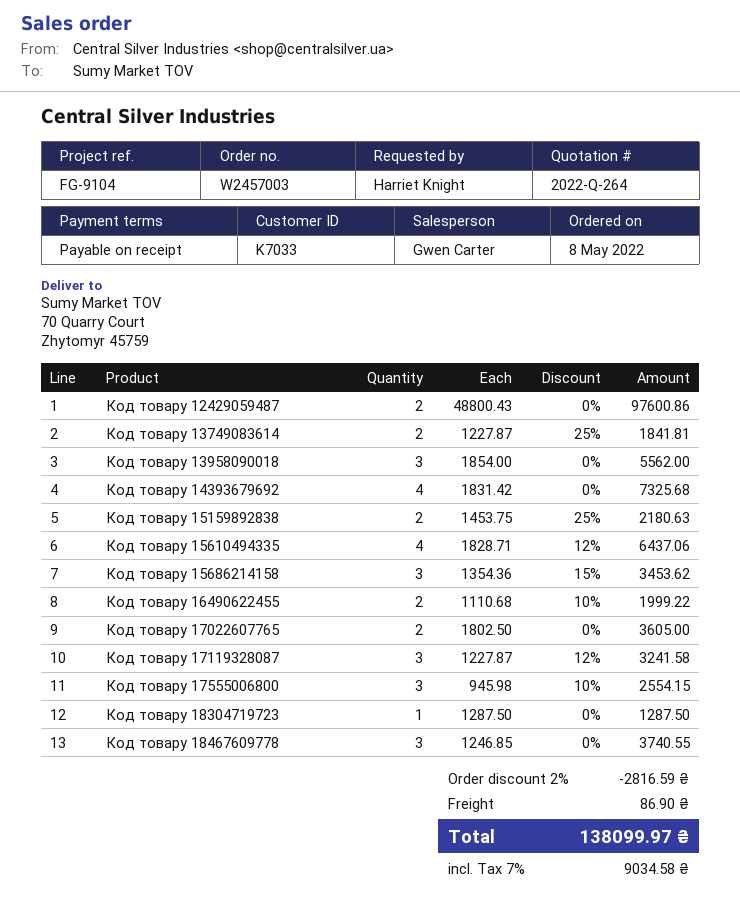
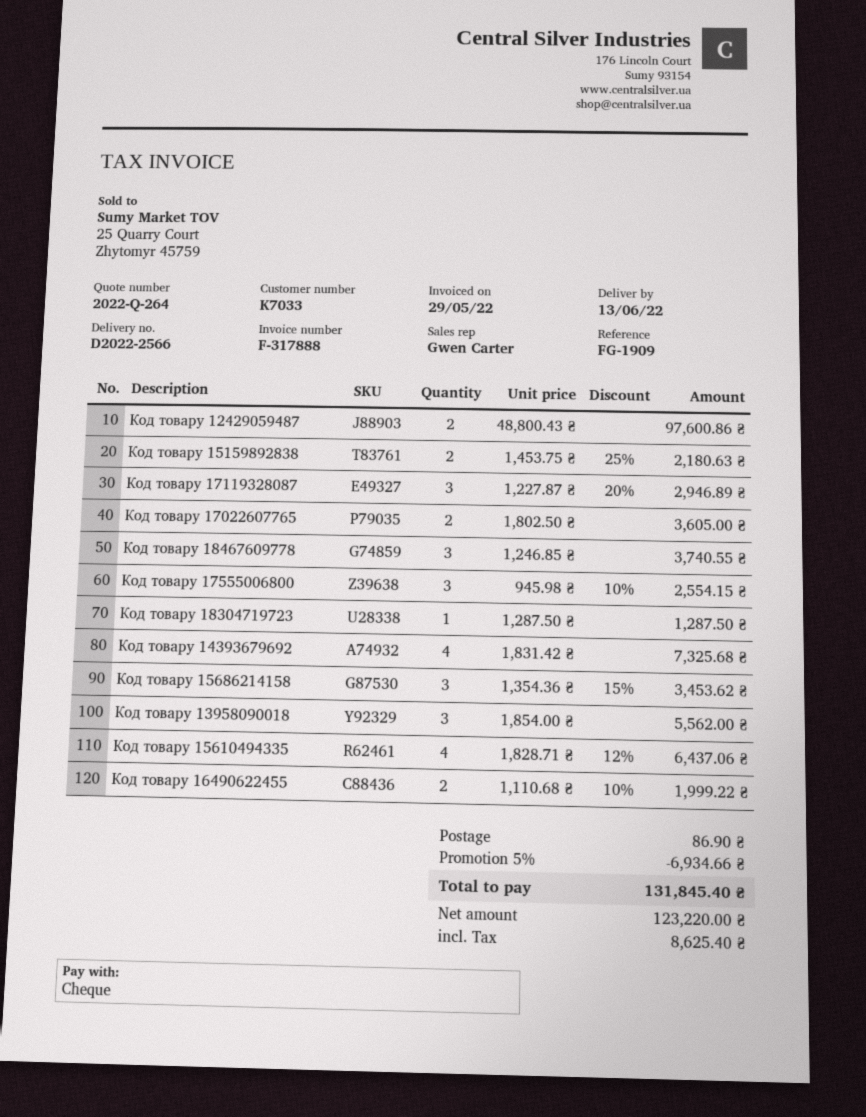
reference: FG-9104 -> FG-1909
Код товару 13749083614: 2 x 1227.87 - 25% = 1841.81 -> none
Код товару 17119328087: 3 x 1227.87 - 12% = 3241.58 -> 3 x 1227.87 - 20% = 2946.89
discount: 2% = 2816.59 -> 5% = 6934.66
tax: 9034.58 -> 8625.40
total: 138099.97 -> 131845.40

